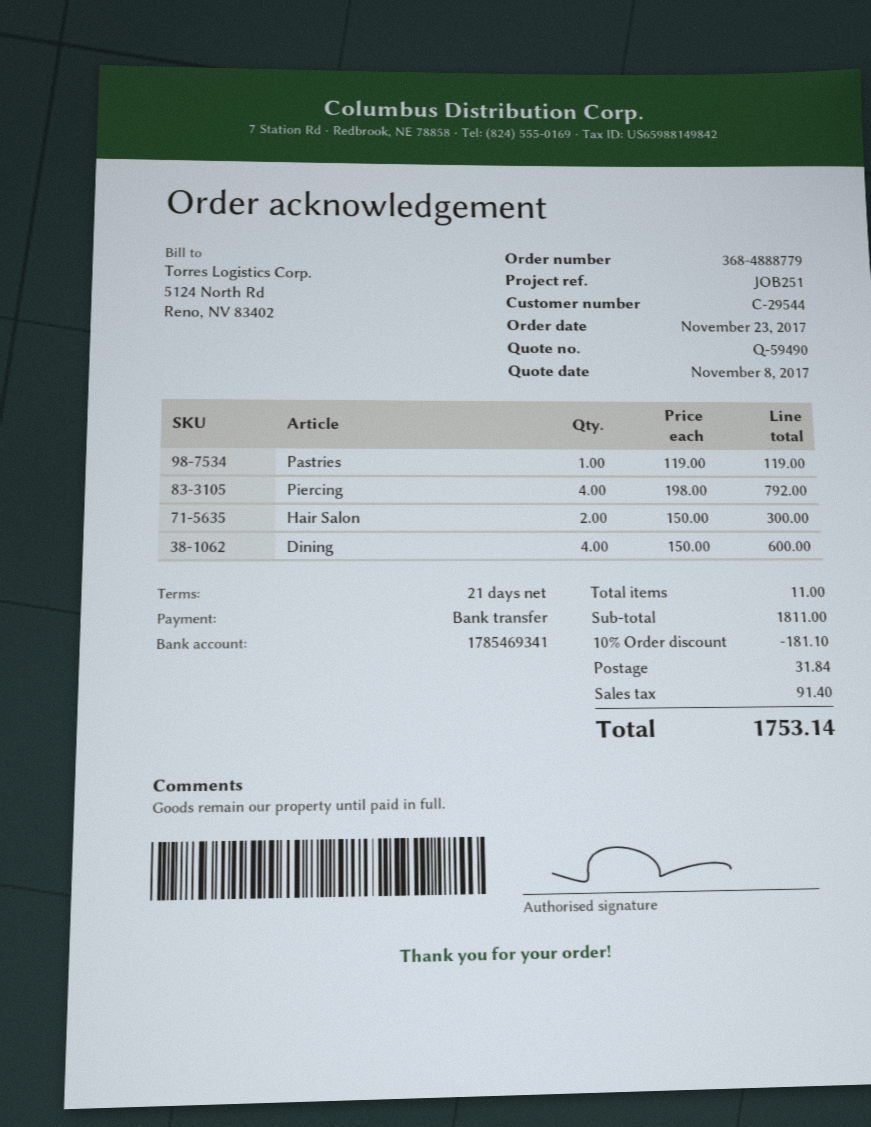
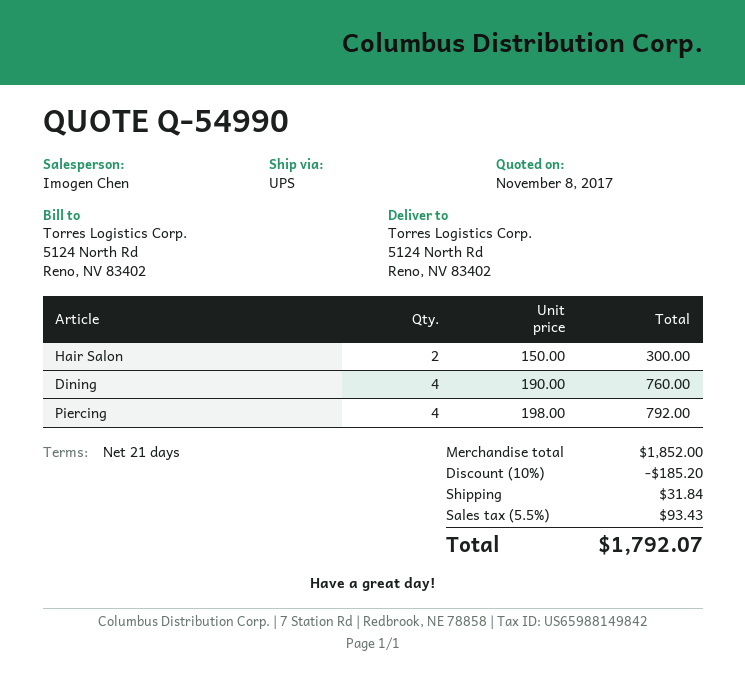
quote number: Q-59490 -> Q-54990
Pastries: 1 x 119.00 = 119.00 -> none
Dining: 4 x 150.00 = 600.00 -> 4 x 190.00 = 760.00
subtotal: 1811.00 -> 1852.00
discount: 10% = 181.10 -> 10% = 185.20
tax: 91.40 -> 93.43
total: 1753.14 -> 1792.07

